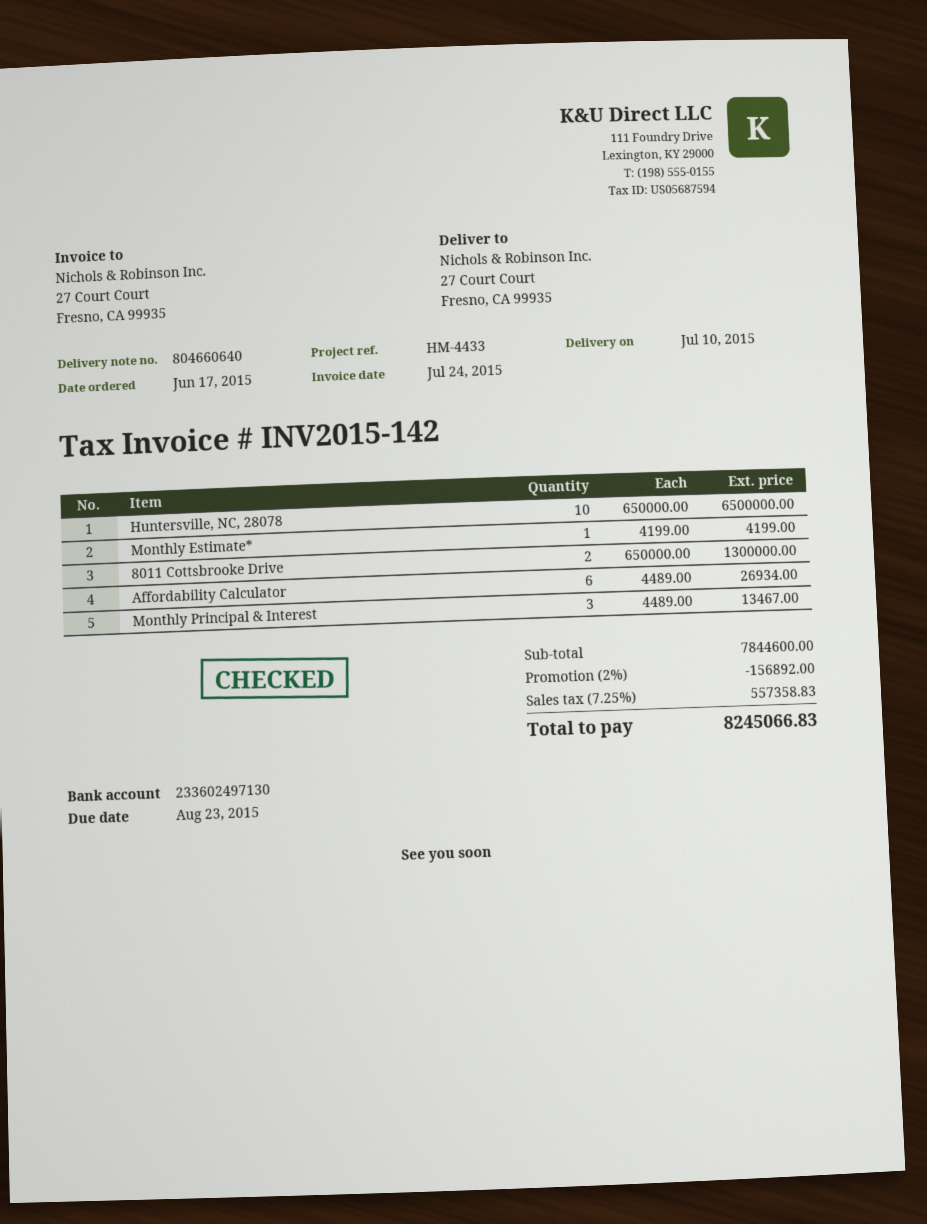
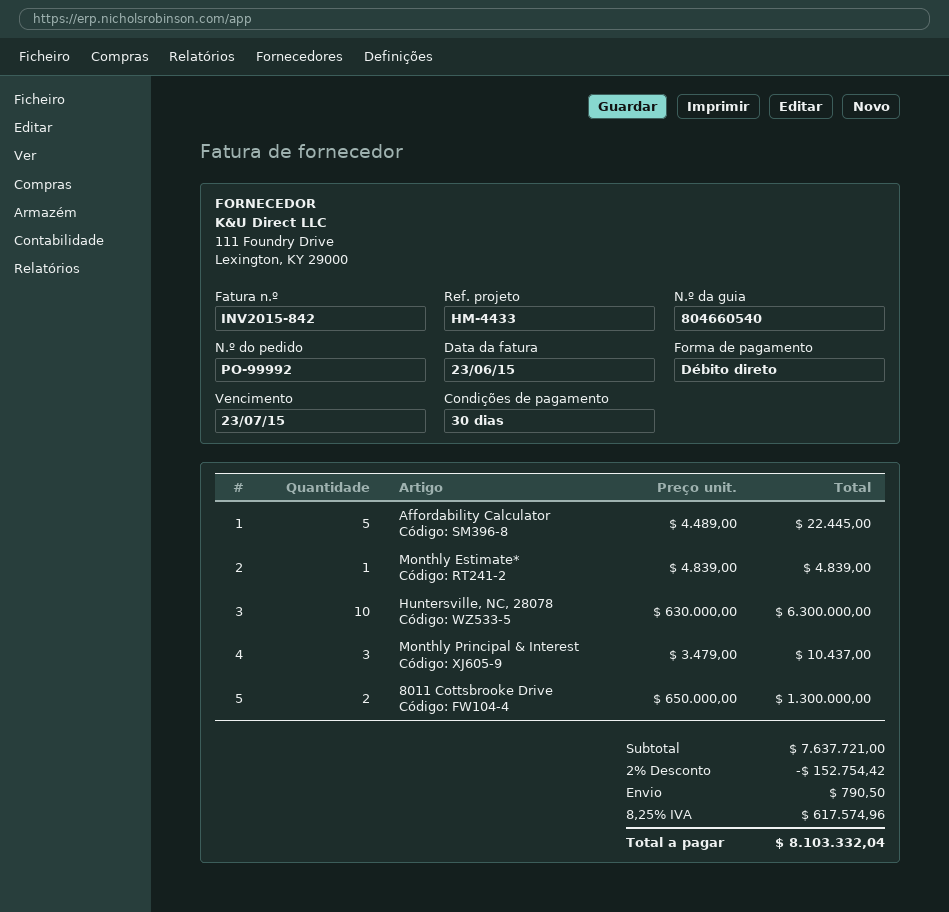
delivery note number: 804660640 -> 804660540
invoice number: INV2015-142 -> INV2015-842
invoice date: 2015-07-24 -> 2015-06-23
due date: 2015-08-23 -> 2015-07-23
Huntersville, NC, 28078: 10 x 650000.00 = 6500000.00 -> 10 x 630000.00 = 6300000.00
Monthly Estimate*: 1 x 4199.00 = 4199.00 -> 1 x 4839.00 = 4839.00
Affordability Calculator: 6 x 4489.00 = 26934.00 -> 5 x 4489.00 = 22445.00
Monthly Principal & Interest: 3 x 4489.00 = 13467.00 -> 3 x 3479.00 = 10437.00
subtotal: 7844600.00 -> 7637721.00
discount: 2% = 156892.00 -> 2% = 152754.42
shipping: none -> 790.50
tax: 7.25% = 557358.83 -> 8.25% = 617574.96
total: 8245066.83 -> 8103332.04

